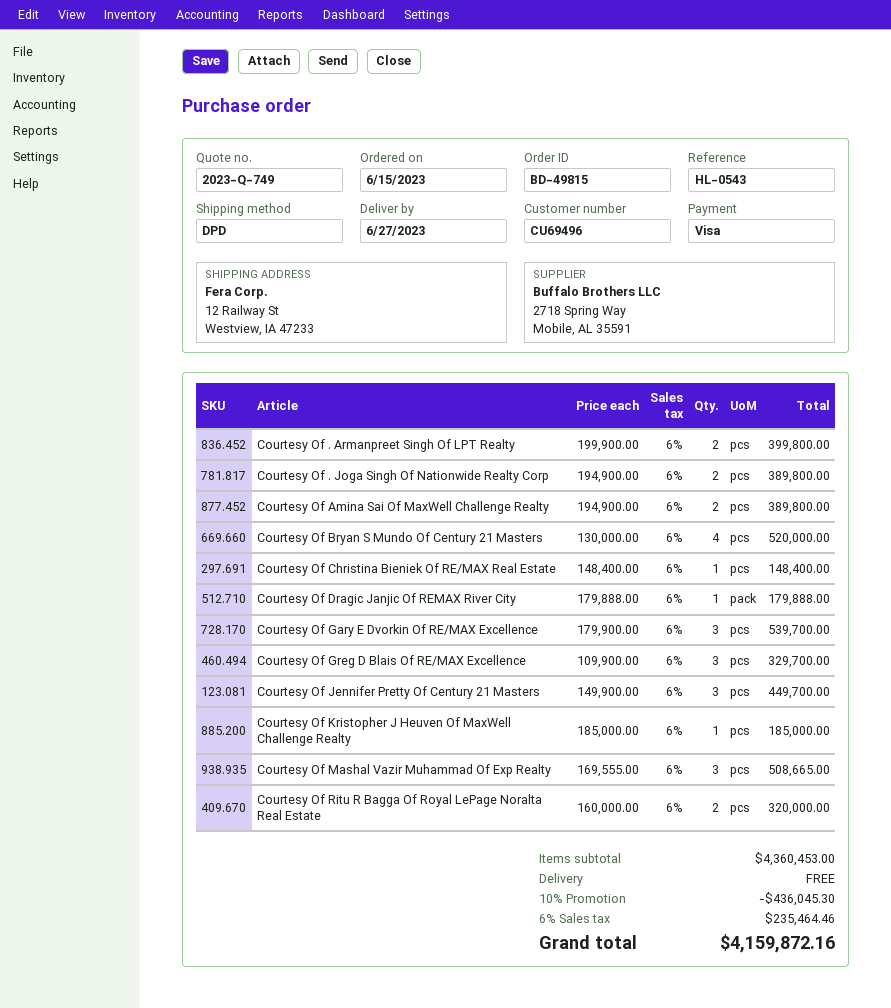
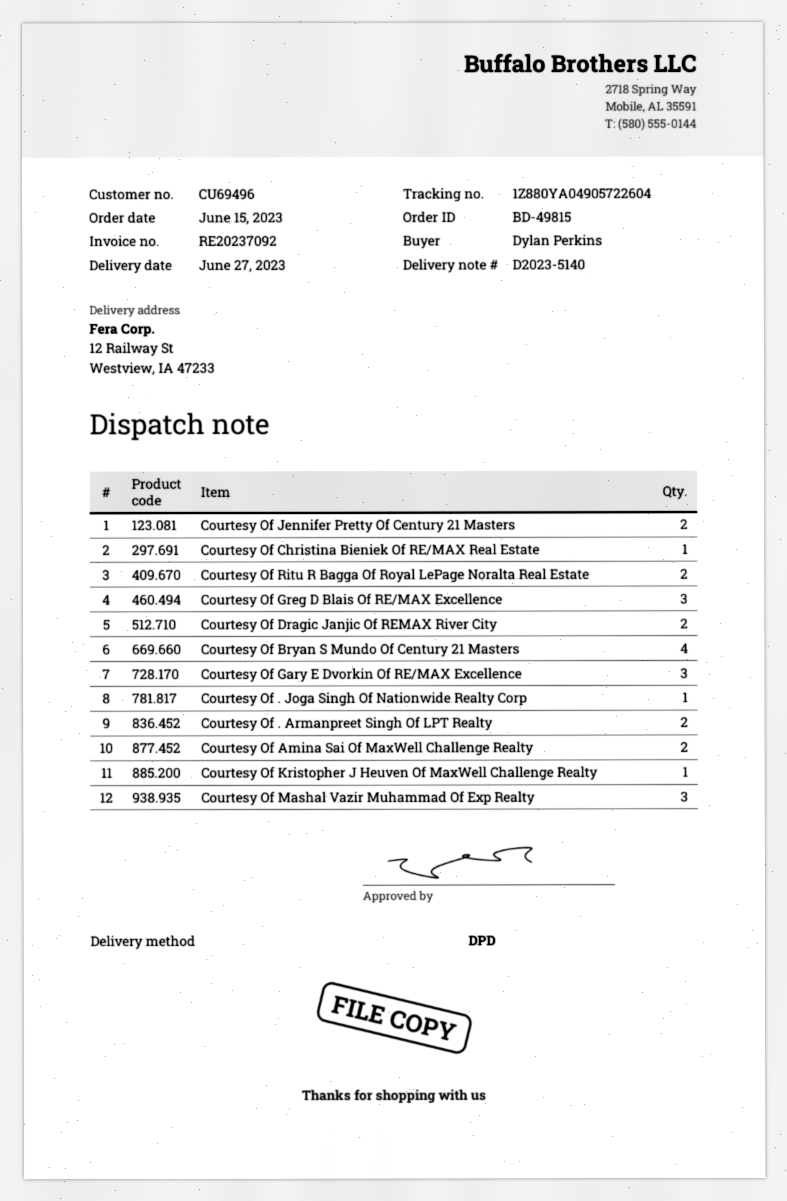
Courtesy Of . Joga Singh Of Nationwide Realty Corp: 2 -> 1
Courtesy Of Dragic Janjic Of REMAX River City: 1 -> 2
Courtesy Of Jennifer Pretty Of Century 21 Masters: 3 -> 2

